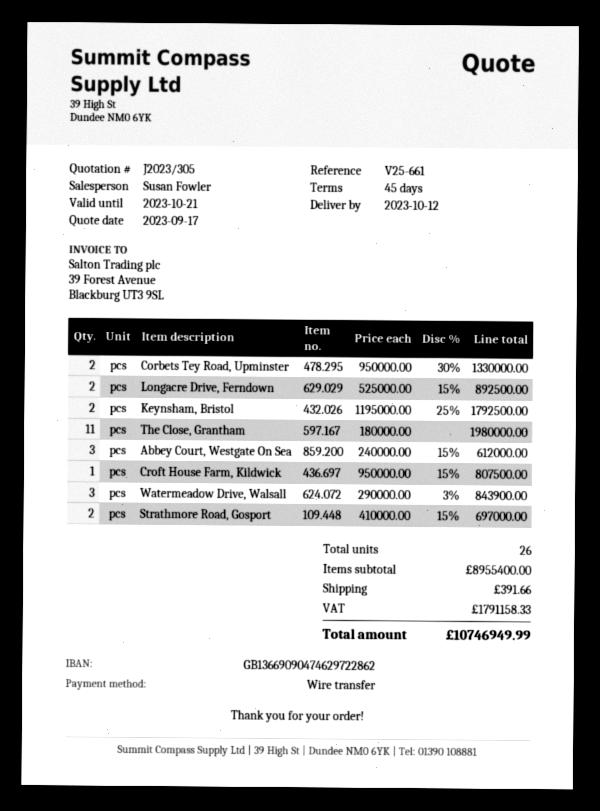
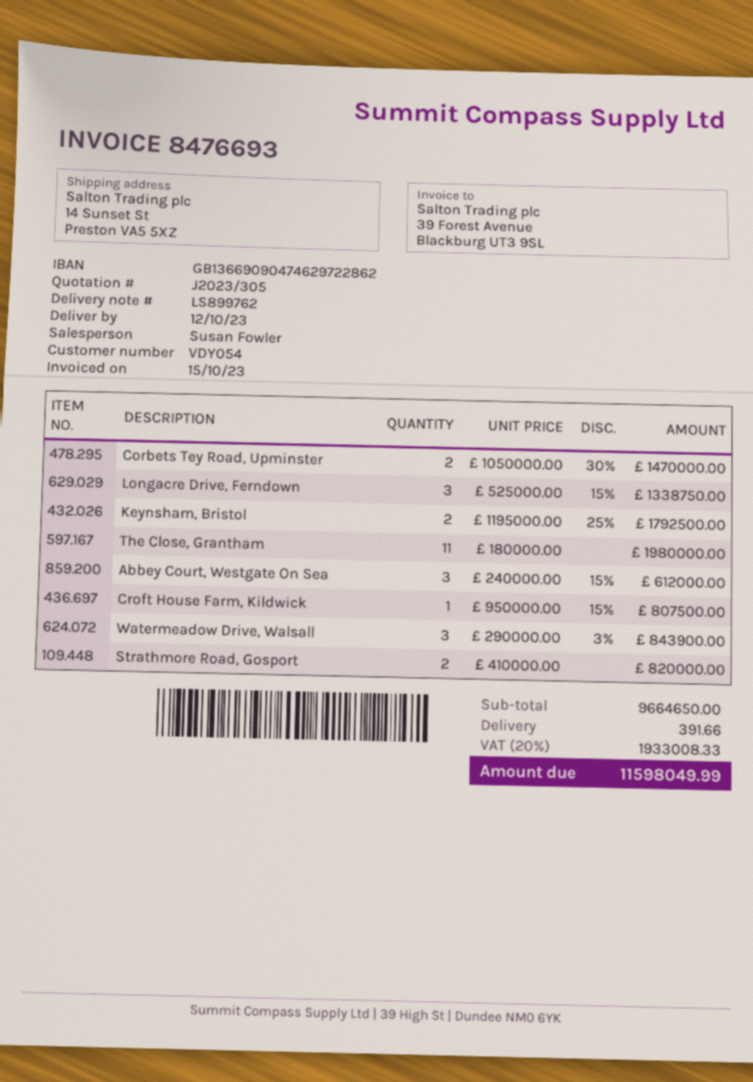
Corbets Tey Road, Upminster: 2 x 950000.00 - 30% = 1330000.00 -> 2 x 1050000.00 - 30% = 1470000.00
Longacre Drive, Ferndown: 2 x 525000.00 - 15% = 892500.00 -> 3 x 525000.00 - 15% = 1338750.00
Strathmore Road, Gosport: 2 x 410000.00 - 15% = 697000.00 -> 2 x 410000.00 = 820000.00
subtotal: 8955400.00 -> 9664650.00
tax: 1791158.33 -> 1933008.33
total: 10746949.99 -> 11598049.99

